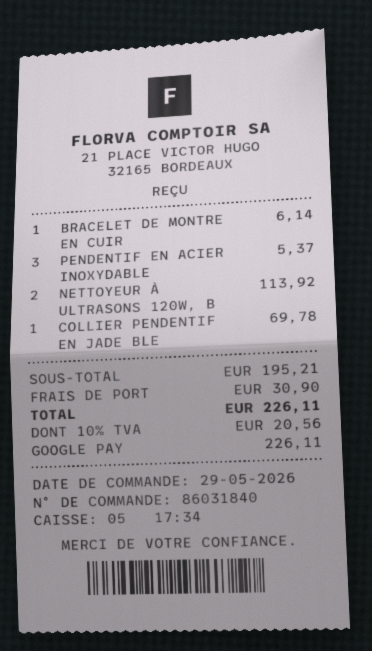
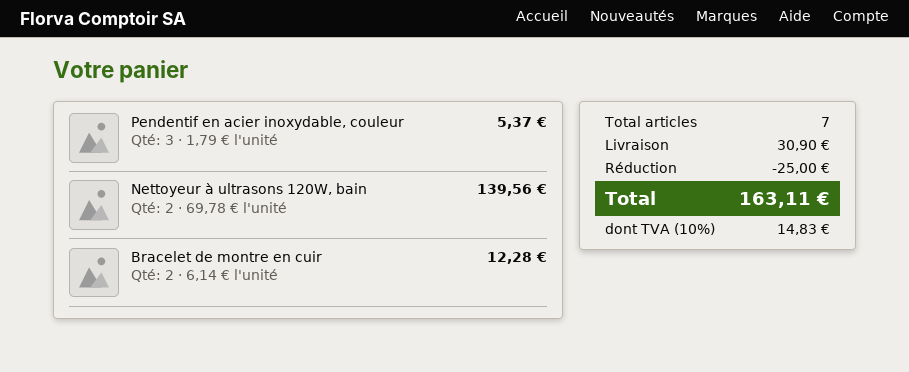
BRACELET DE MONTRE EN CUIR: 1 for 6.14 -> 2 for 12.28
NETTOYEUR À ULTRASONS 120W, B: 2 for 113.92 -> 2 for 139.56
COLLIER PENDENTIF EN JADE BLE: 1 for 69.78 -> none
discount: none -> 25.00
tax: 10% = 20.56 -> 10% = 14.83
total: 226.11 -> 163.11

